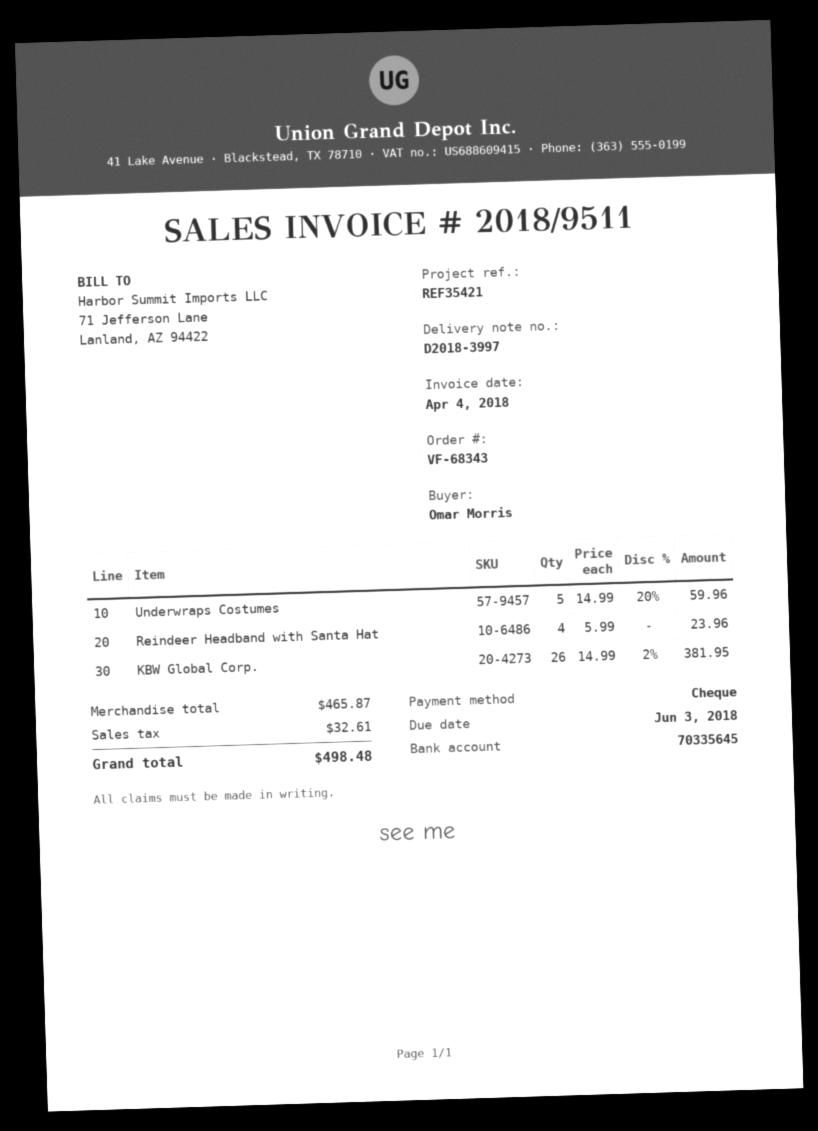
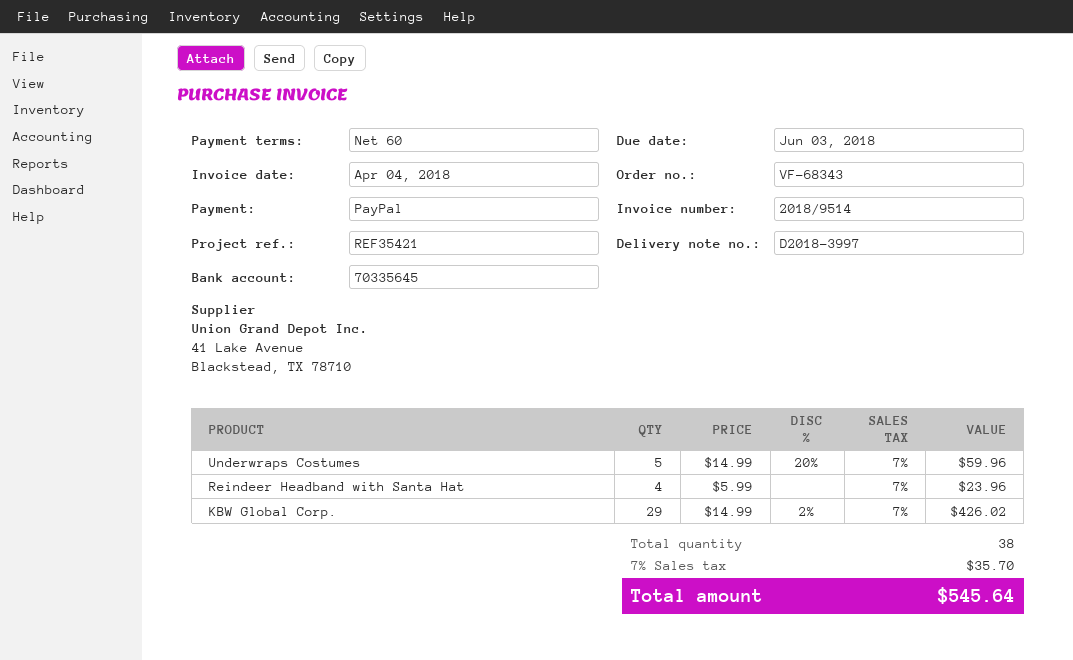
invoice number: 2018/9511 -> 2018/9514
payment method: cheque -> PayPal
KBW Global Corp.: 26 x 14.99 - 2% = 381.95 -> 29 x 14.99 - 2% = 426.02
tax: 32.61 -> 35.70
total: 498.48 -> 545.64

